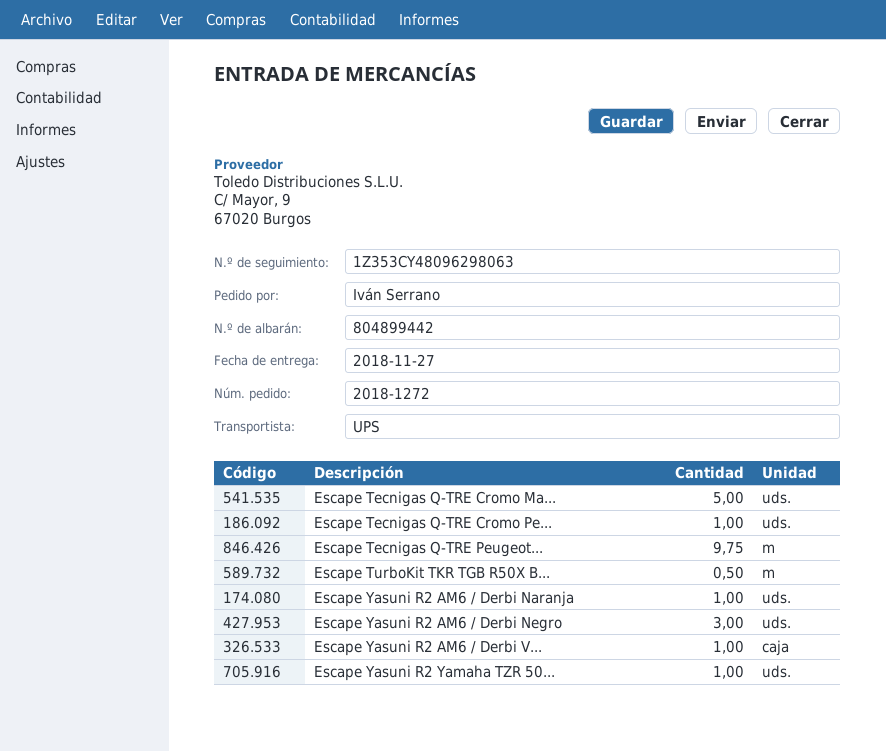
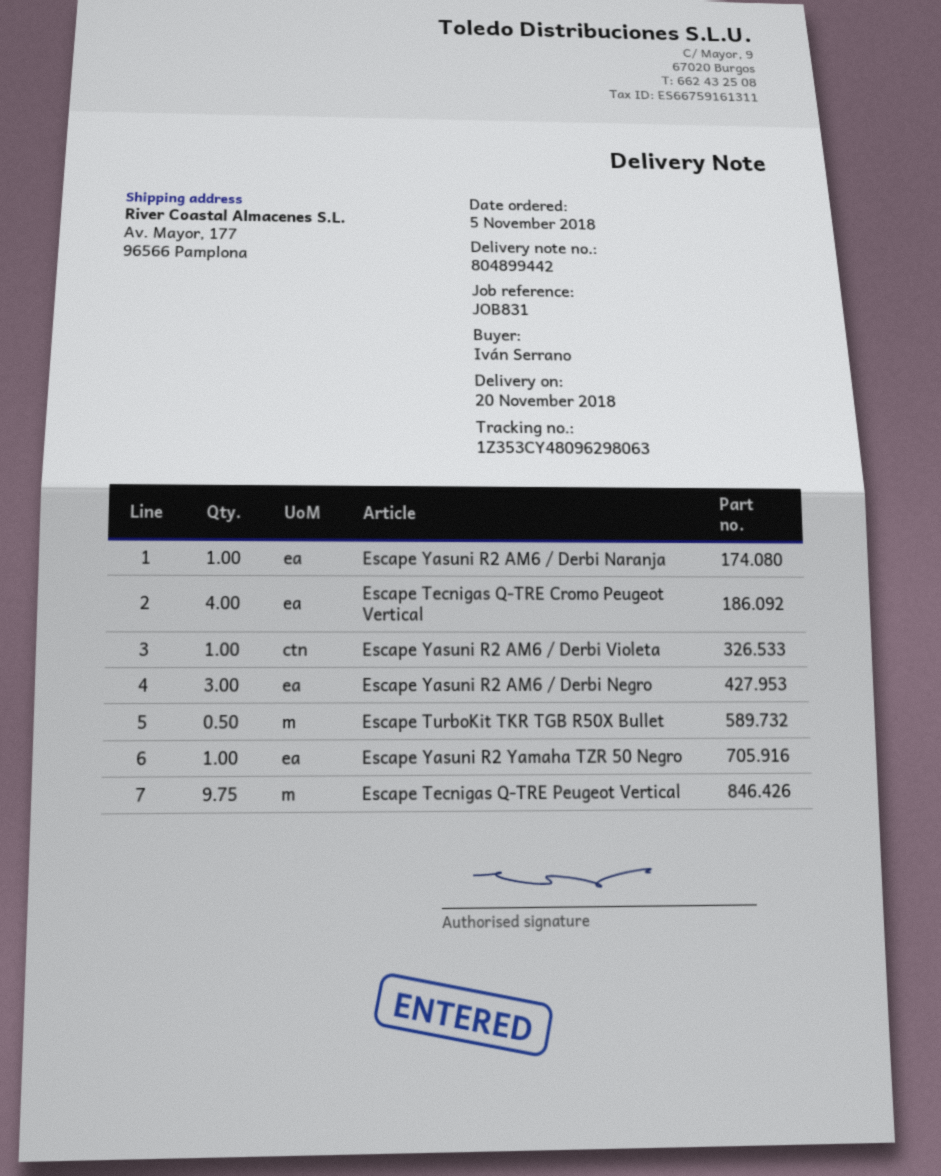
delivery date: 2018-11-27 -> 2018-11-20
Escape Tecnigas Q-TRE Cromo Ma...: 5 -> none
Escape Tecnigas Q-TRE Cromo Pe...: 1 -> 4

